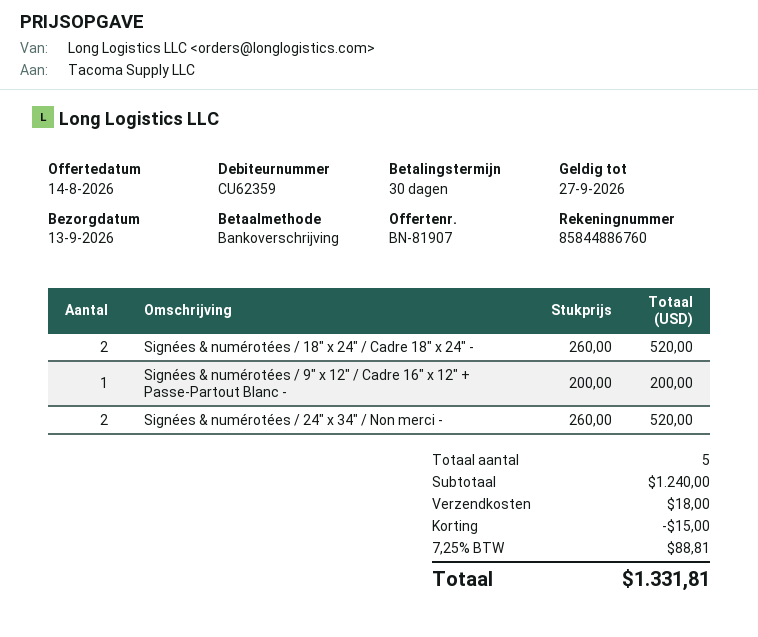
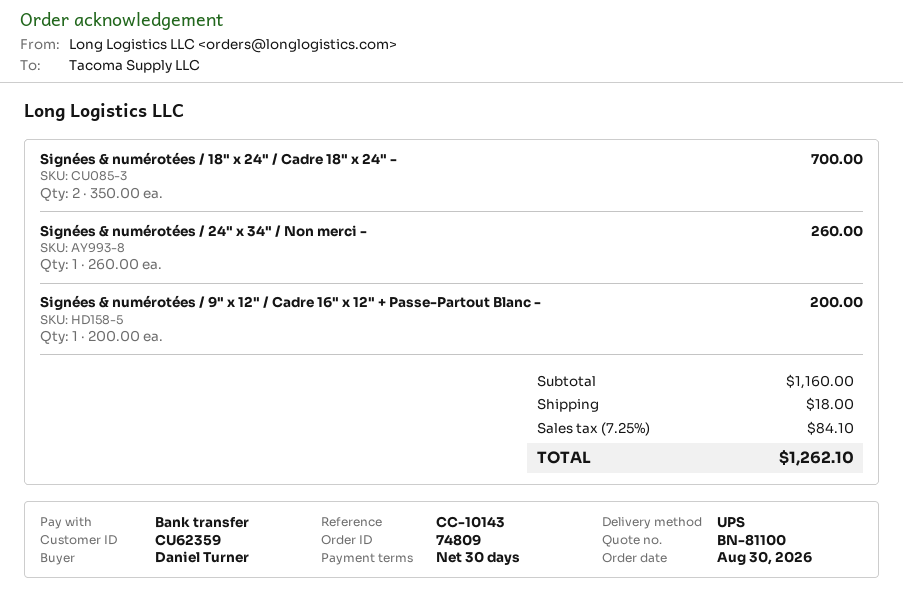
quote number: BN-81907 -> BN-81100
Signées & numérotées / 18" x 24" / Cadre 18" x 24" -: 2 x 260.00 = 520.00 -> 2 x 350.00 = 700.00
Signées & numérotées / 24" x 34" / Non merci -: 2 x 260.00 = 520.00 -> 1 x 260.00 = 260.00
subtotal: 1240.00 -> 1160.00
discount: 15.00 -> none
tax: 7.25% = 88.81 -> 7.25% = 84.10
total: 1331.81 -> 1262.10

